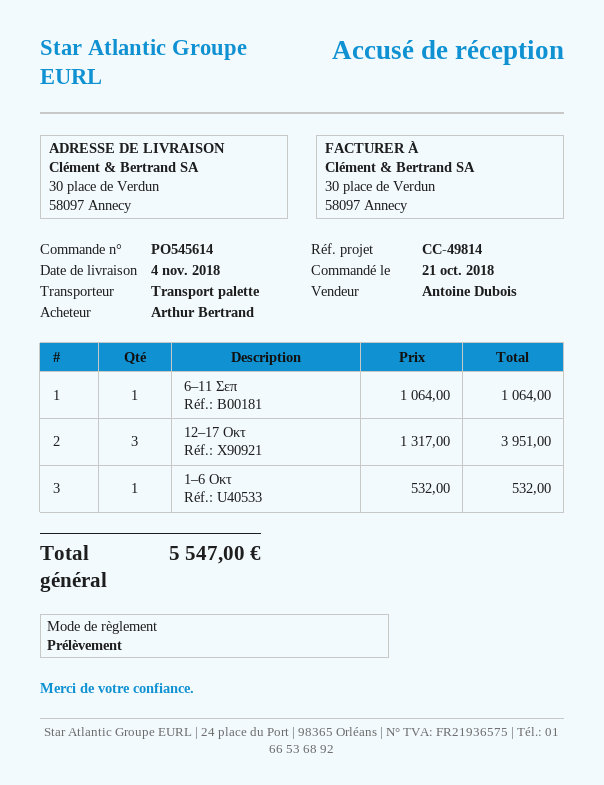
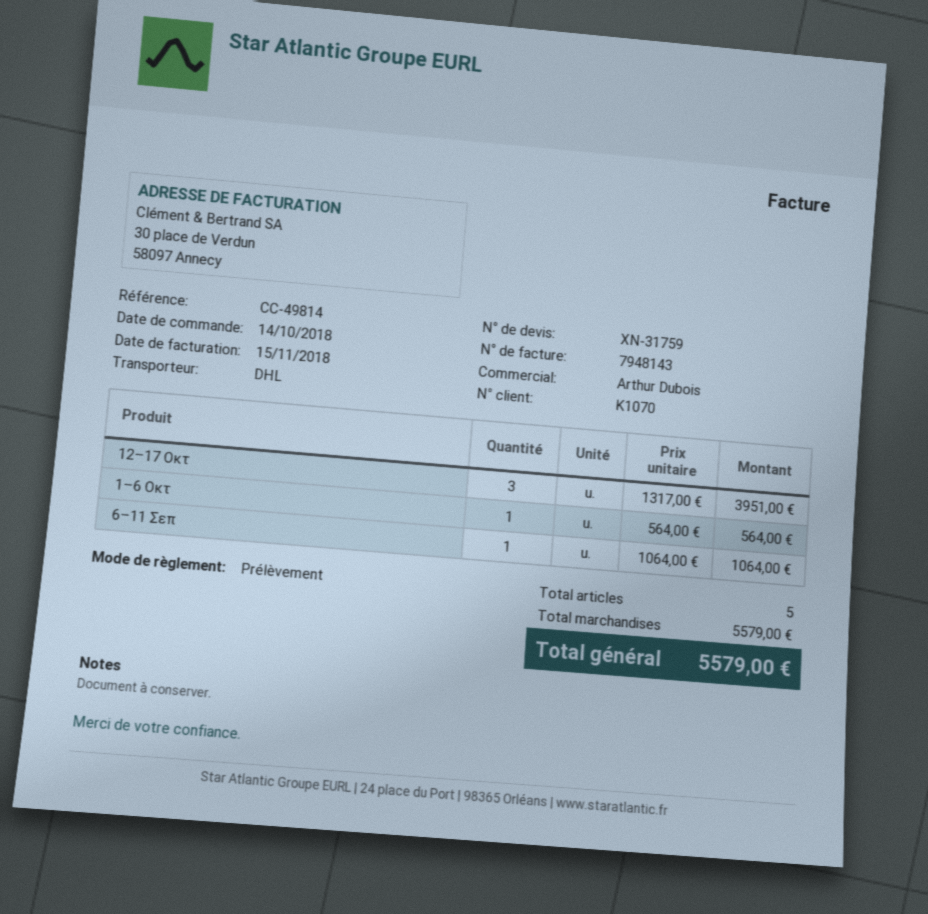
order date: 2018-10-21 -> 2018-10-14
sales rep: Antoine Dubois -> Arthur Dubois
shipping method: pallet freight -> DHL
1–6 Οκτ: 1 x 532.00 = 532.00 -> 1 x 564.00 = 564.00
total: 5547.00 -> 5579.00

